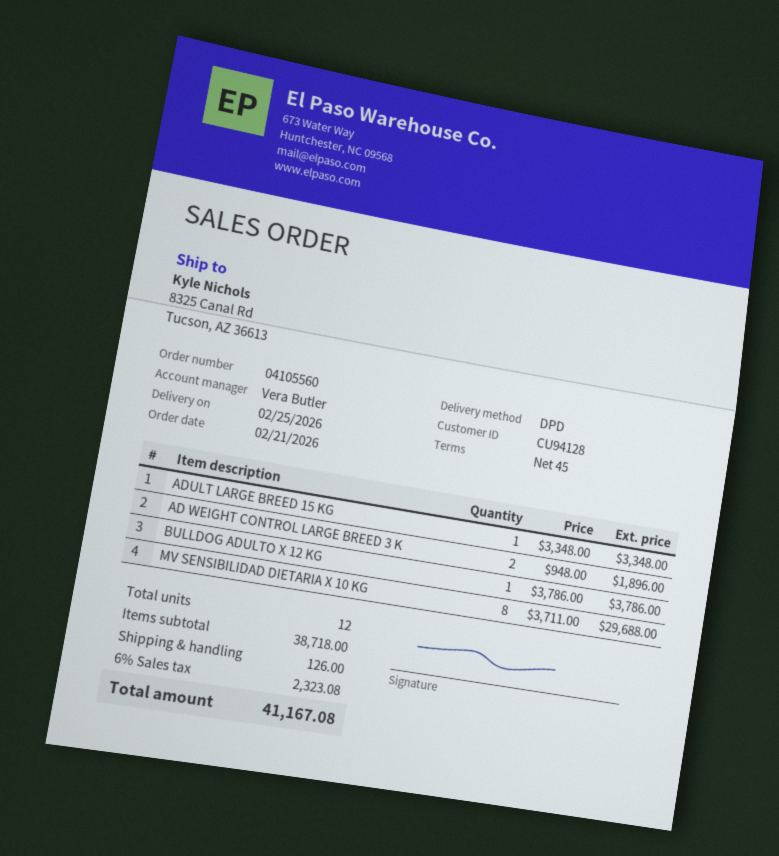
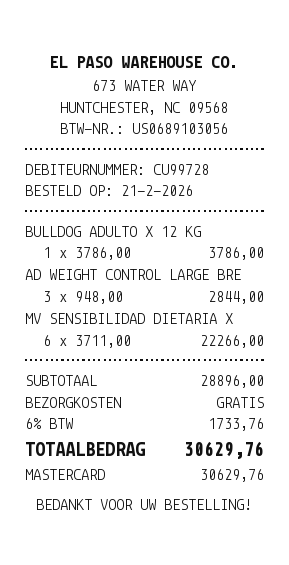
customer number: CU94128 -> CU99728
ADULT LARGE BREED 15 KG: 1 x 3348.00 = 3348.00 -> none
AD WEIGHT CONTROL LARGE BREED 3 K: 2 x 948.00 = 1896.00 -> 3 x 948.00 = 2844.00
MV SENSIBILIDAD DIETARIA X 10 KG: 8 x 3711.00 = 29688.00 -> 6 x 3711.00 = 22266.00
subtotal: 38718.00 -> 28896.00
shipping: 126.00 -> 0.00
tax: 6% = 2323.08 -> 6% = 1733.76
total: 41167.08 -> 30629.76

